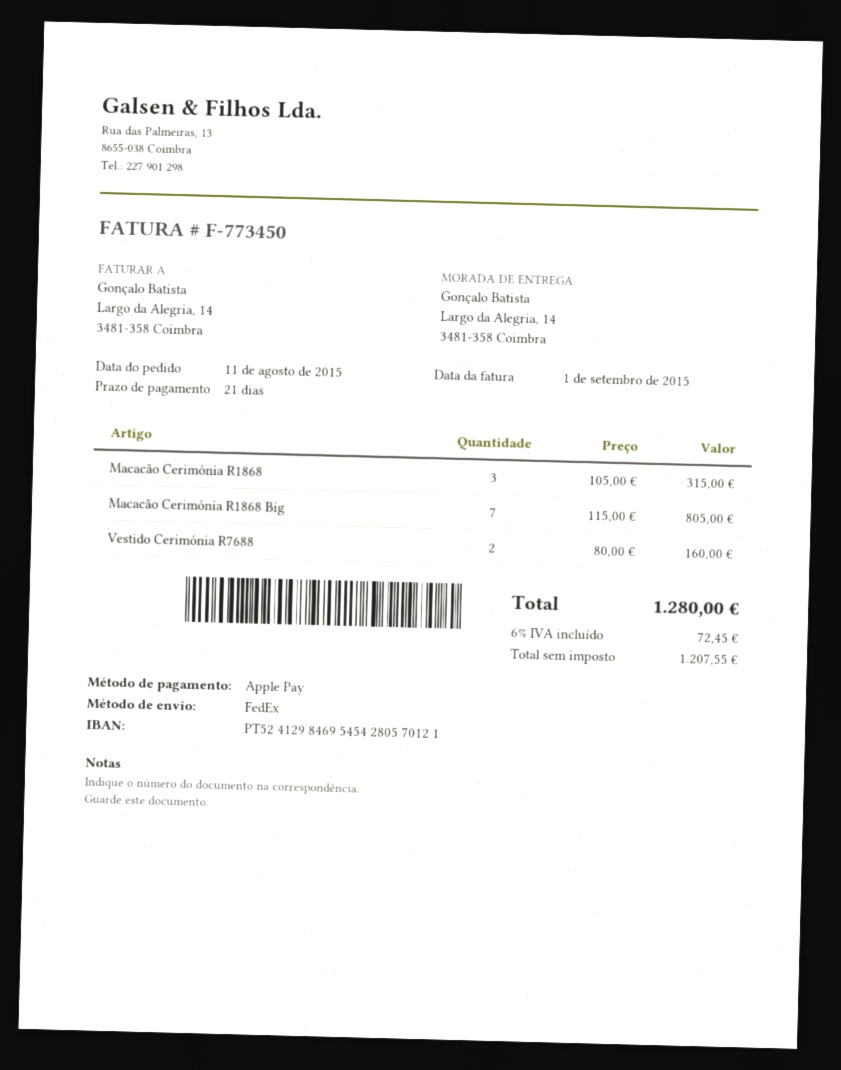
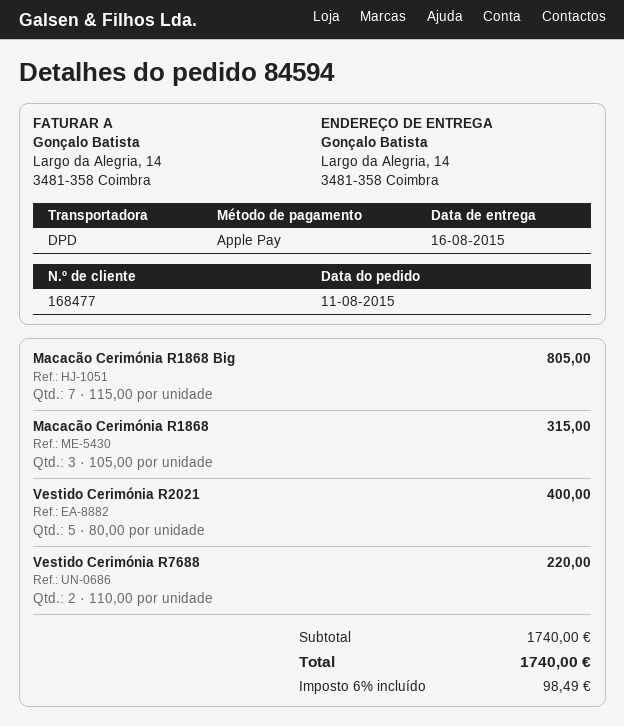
shipping method: FedEx -> DPD
Vestido Cerimónia R7688: 2 x 80.00 = 160.00 -> 2 x 110.00 = 220.00
Vestido Cerimónia R2021: none -> 5 x 80.00 = 400.00
tax: 6% = 72.45 -> 6% = 98.49
total: 1280.00 -> 1740.00

